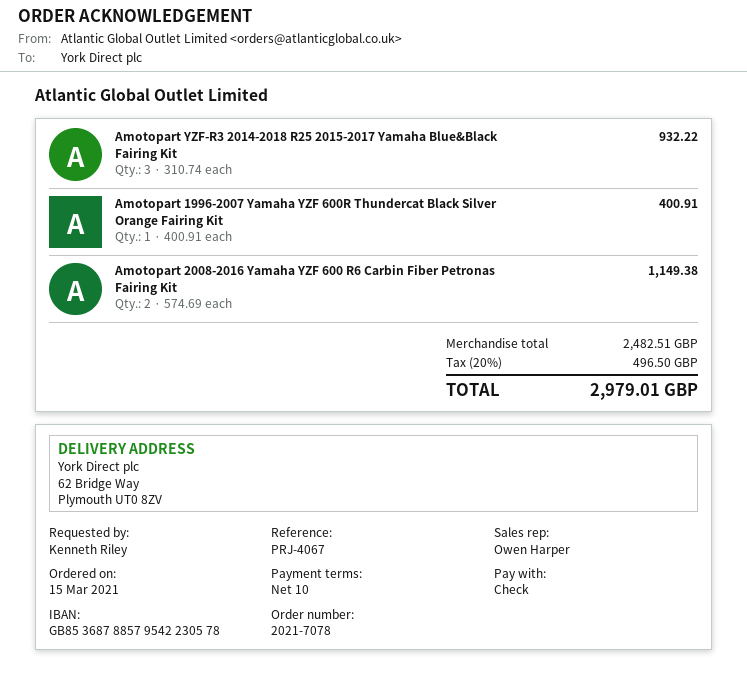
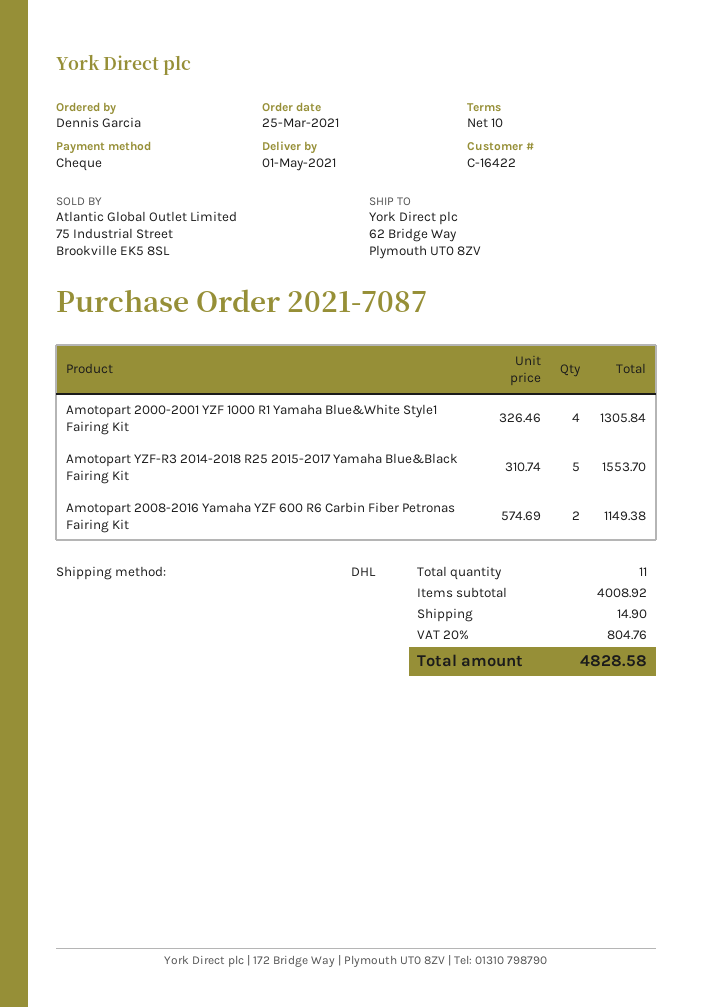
order number: 2021-7078 -> 2021-7087
order date: 2021-03-15 -> 2021-03-25
ordered by: Kenneth Riley -> Dennis Garcia
Amotopart YZF-R3 2014-2018 R25 2015-2017 Yamaha Blue&Black Fairing Kit: 3 x 310.74 = 932.22 -> 5 x 310.74 = 1553.70
Amotopart 1996-2007 Yamaha YZF 600R Thundercat Black Silver Orange Fairing Kit: 1 x 400.91 = 400.91 -> none
Amotopart 2000-2001 YZF 1000 R1 Yamaha Blue&White Style1 Fairing Kit: none -> 4 x 326.46 = 1305.84
subtotal: 2482.51 -> 4008.92
shipping: none -> 14.90
tax: 20% = 496.50 -> 20% = 804.76
total: 2979.01 -> 4828.58

